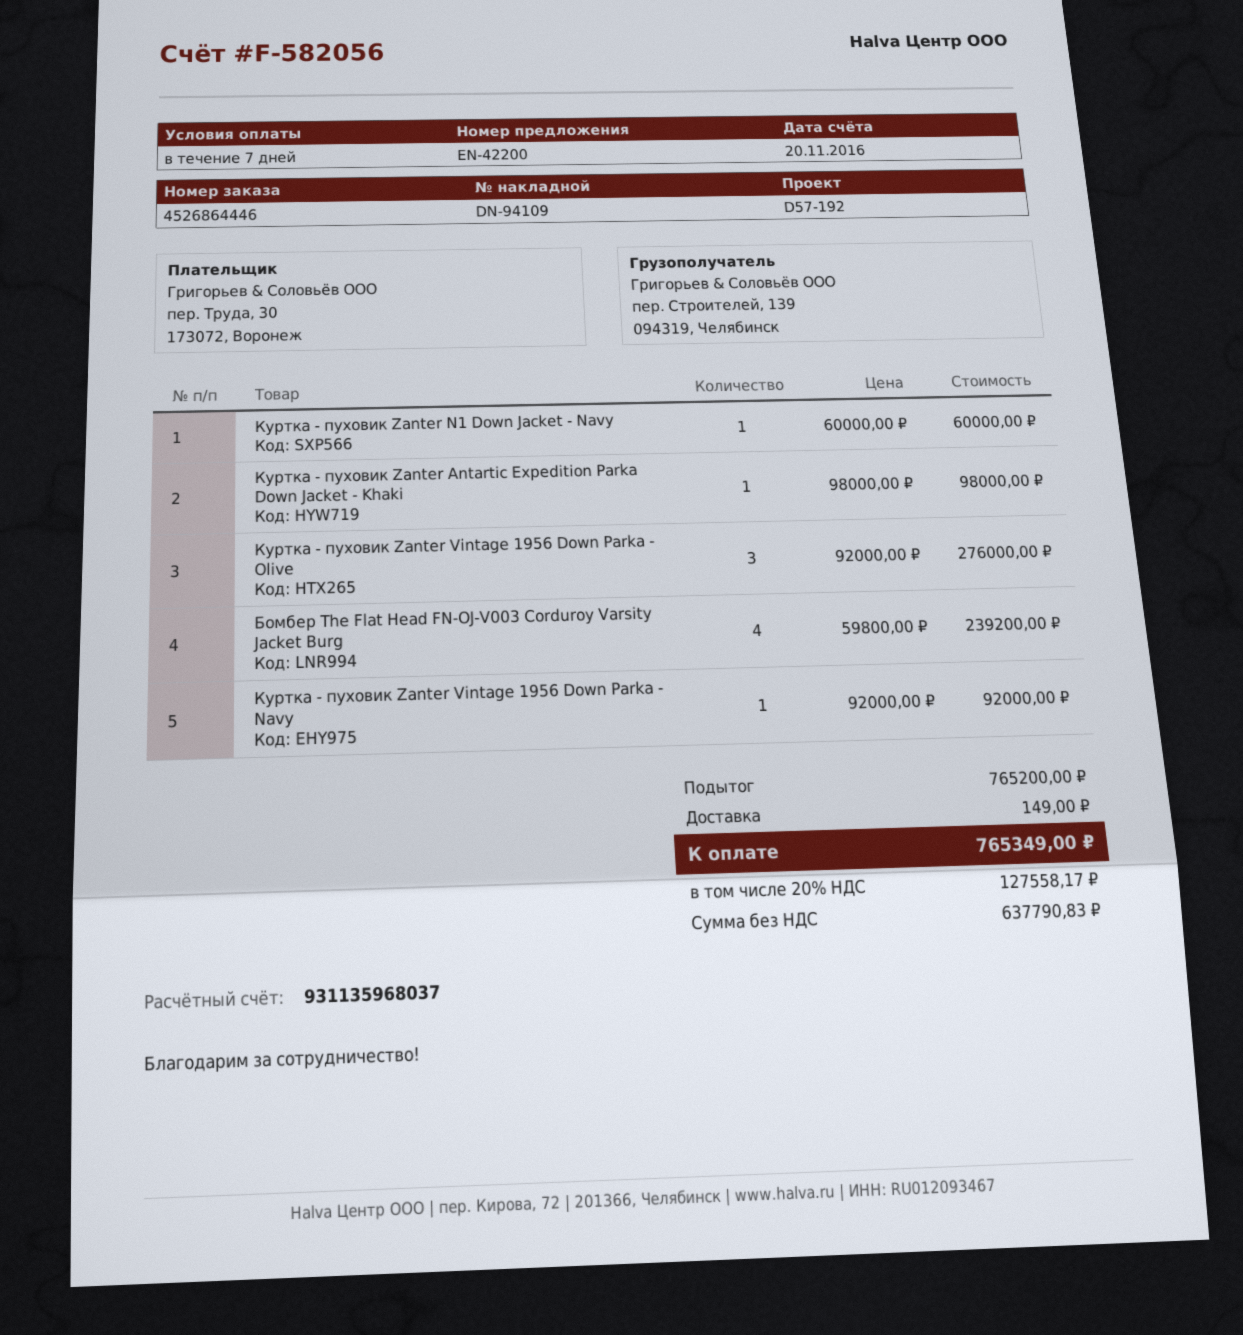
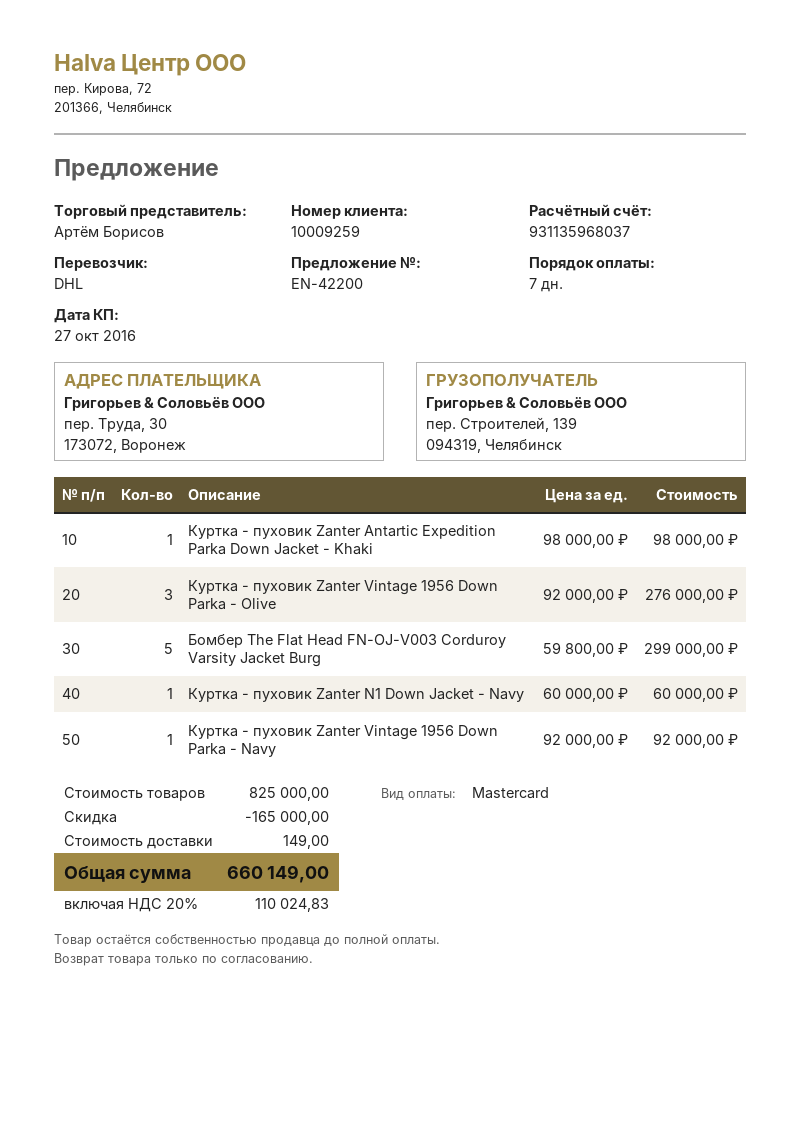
Бомбер The Flat Head FN-OJ-V003 Corduroy Varsity Jacket Burg: 4 x 59800.00 = 239200.00 -> 5 x 59800.00 = 299000.00
subtotal: 765200.00 -> 825000.00
discount: none -> 165000.00
tax: 20% = 127558.17 -> 20% = 110024.83
total: 765349.00 -> 660149.00

